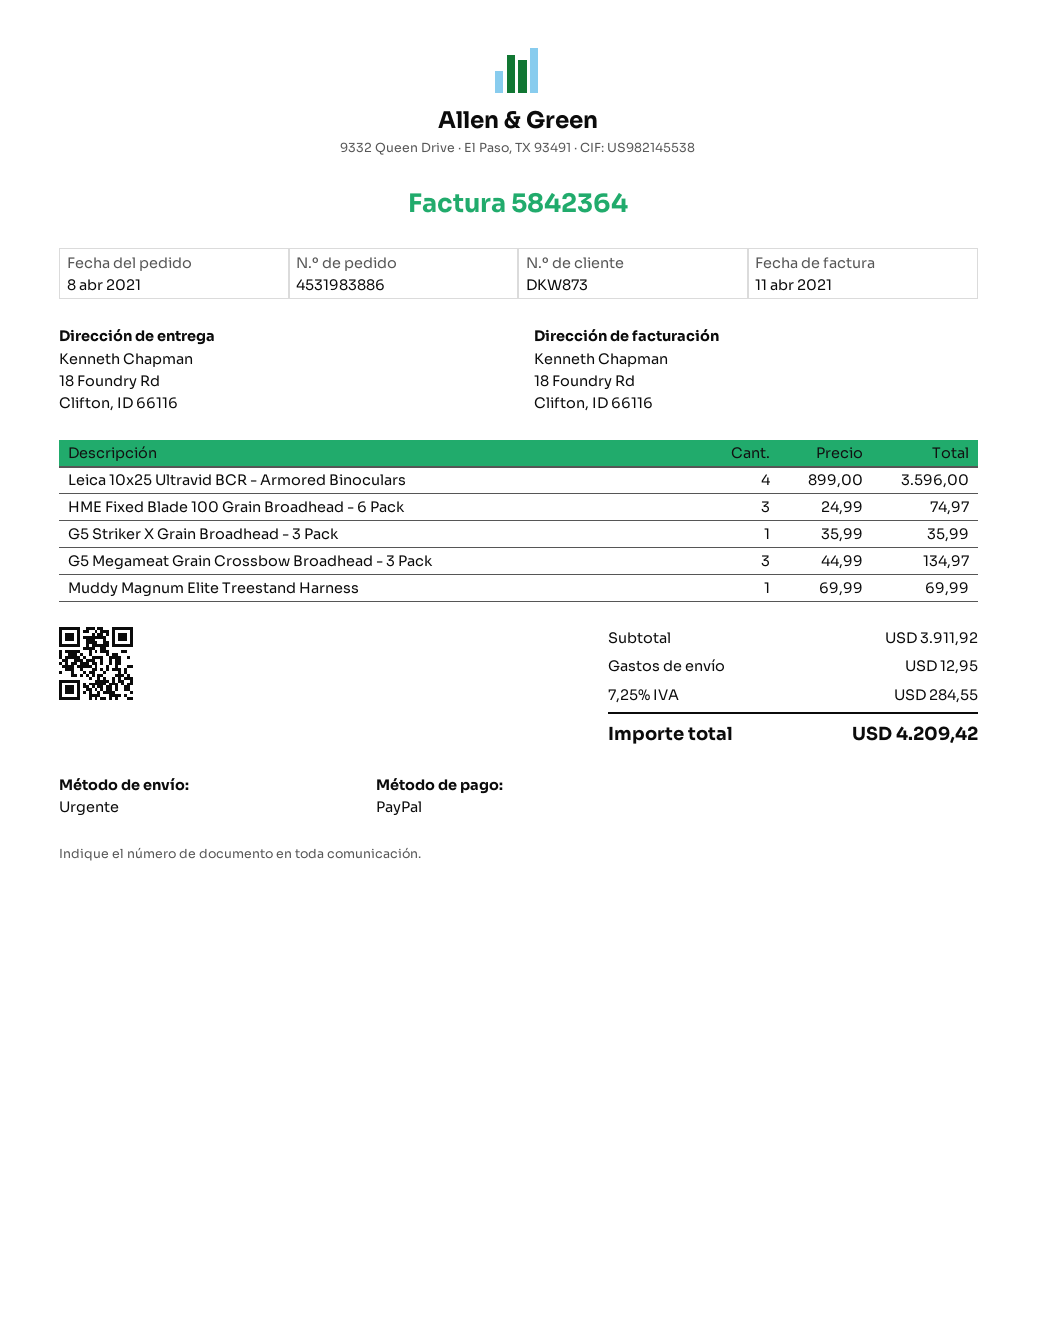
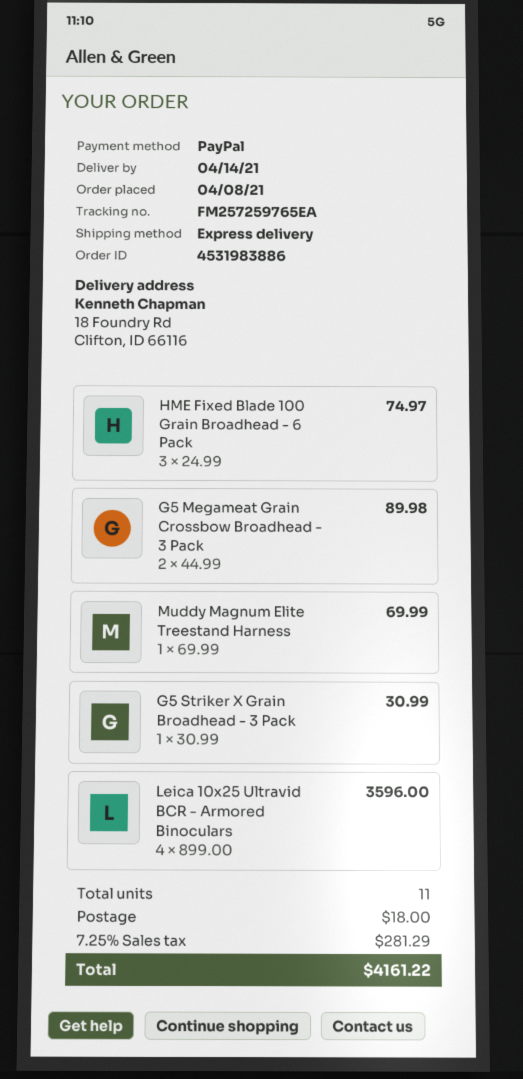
G5 Striker X Grain Broadhead - 3 Pack: 1 x 35.99 = 35.99 -> 1 x 30.99 = 30.99
G5 Megameat Grain Crossbow Broadhead - 3 Pack: 3 x 44.99 = 134.97 -> 2 x 44.99 = 89.98
shipping: 12.95 -> 18.00
tax: 7.25% = 284.55 -> 7.25% = 281.29
total: 4209.42 -> 4161.22

